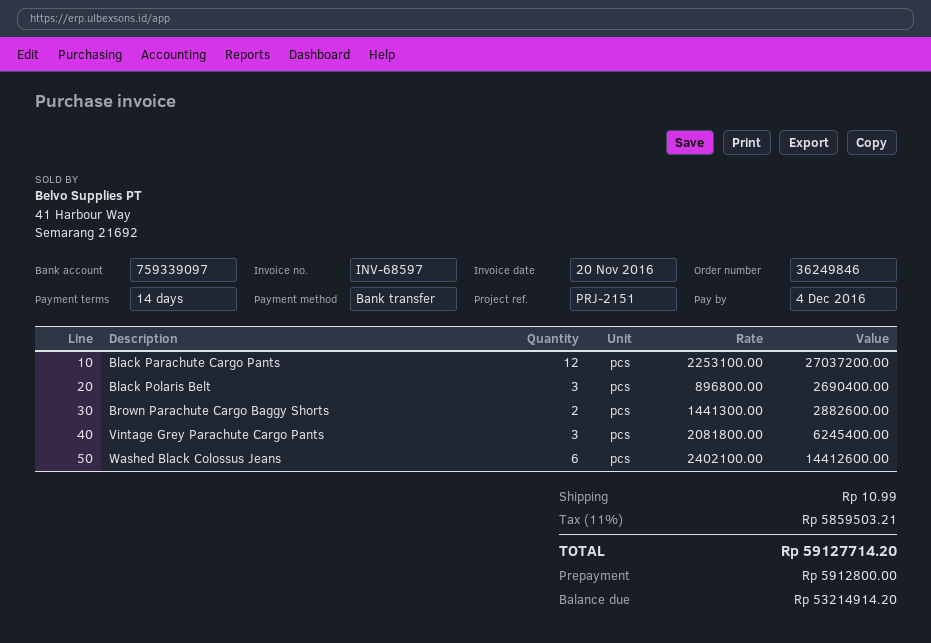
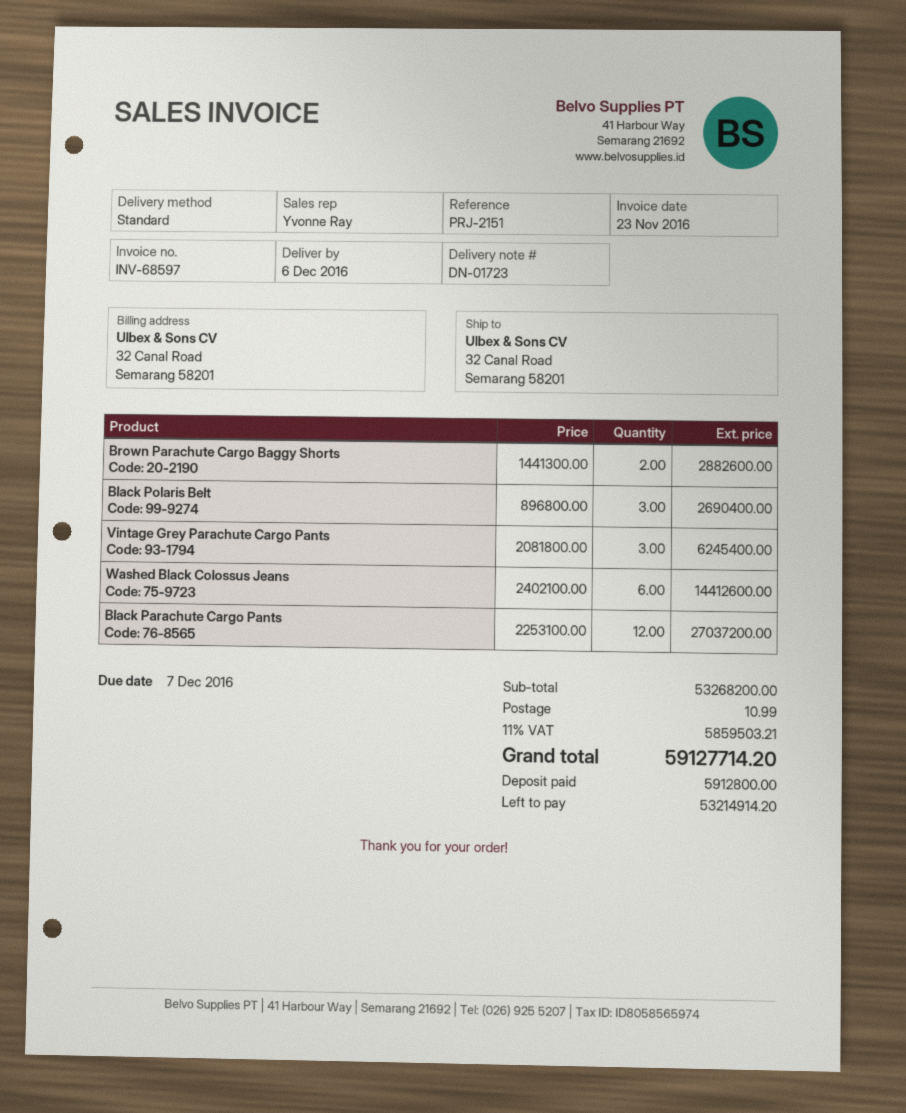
invoice date: 2016-11-20 -> 2016-11-23
due date: 2016-12-04 -> 2016-12-07

